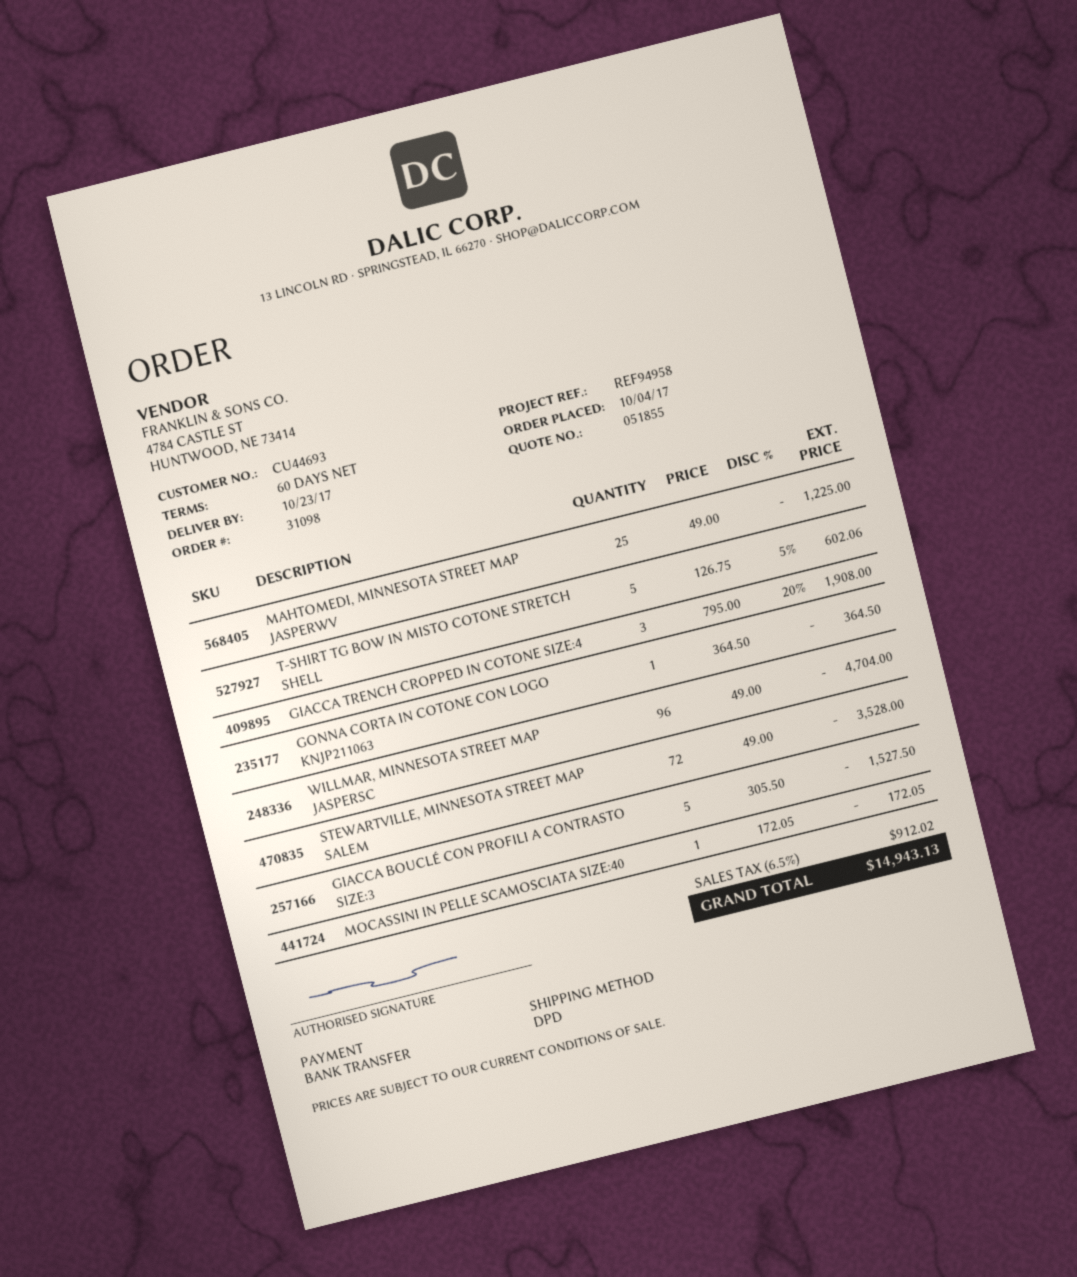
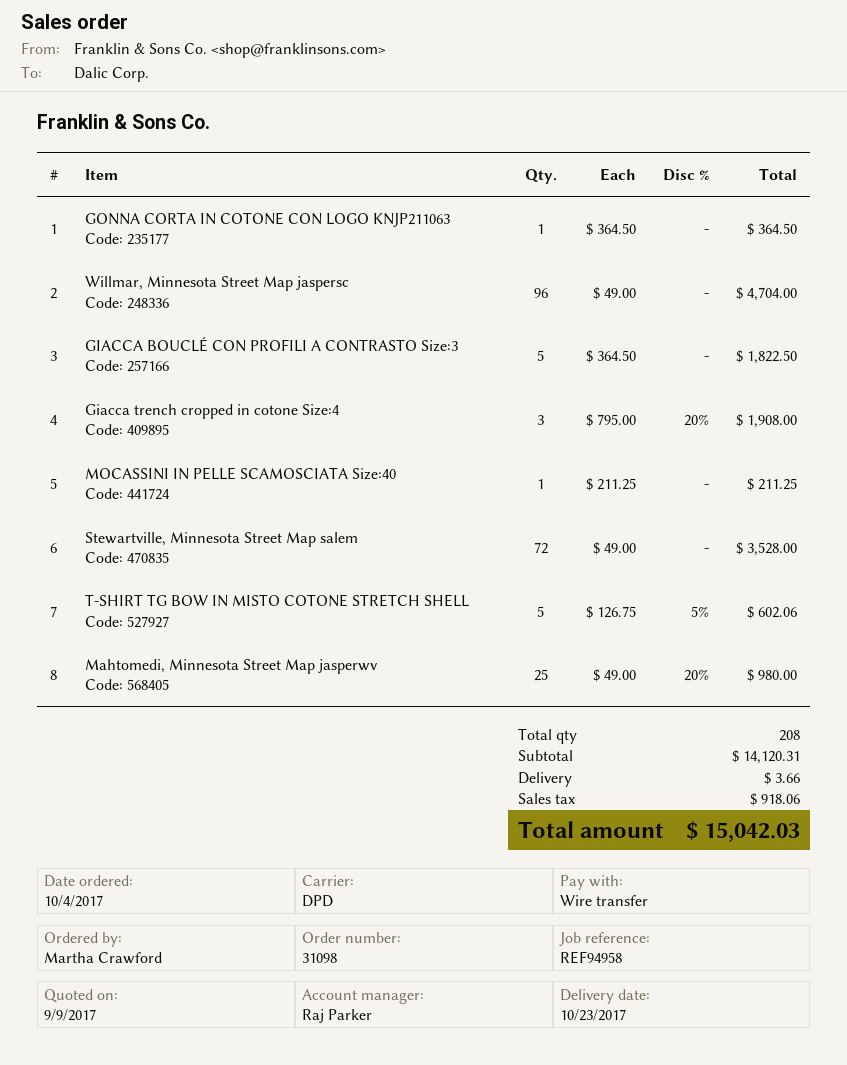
MAHTOMEDI, MINNESOTA STREET MAP JASPERWV: 25 x 49.00 = 1225.00 -> 25 x 49.00 - 20% = 980.00
GIACCA BOUCLÉ CON PROFILI A CONTRASTO SIZE:3: 5 x 305.50 = 1527.50 -> 5 x 364.50 = 1822.50
MOCASSINI IN PELLE SCAMOSCIATA SIZE:40: 1 x 172.05 = 172.05 -> 1 x 211.25 = 211.25
shipping: none -> 3.66
tax: 912.02 -> 918.06
total: 14943.13 -> 15042.03

